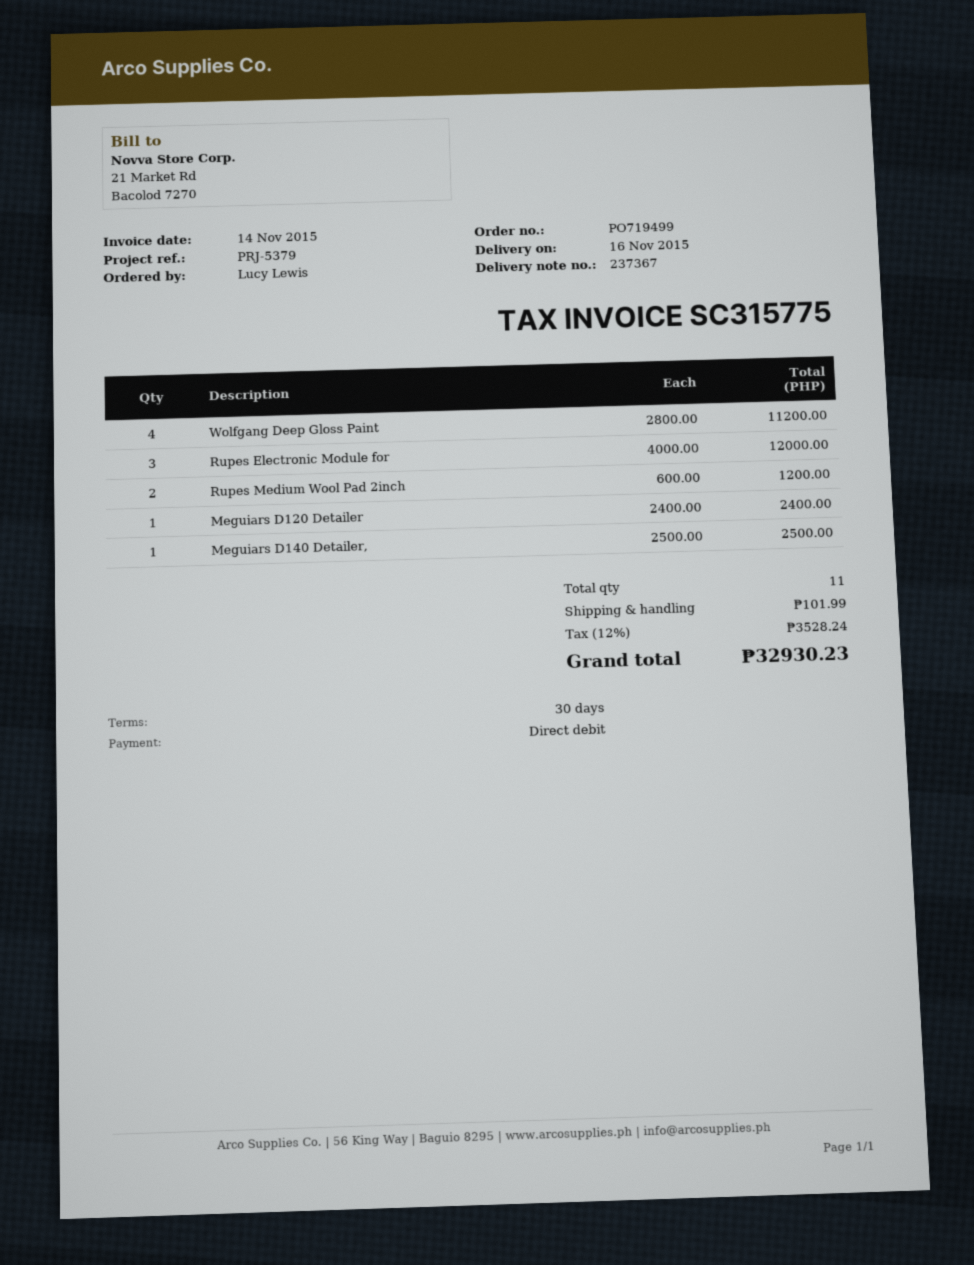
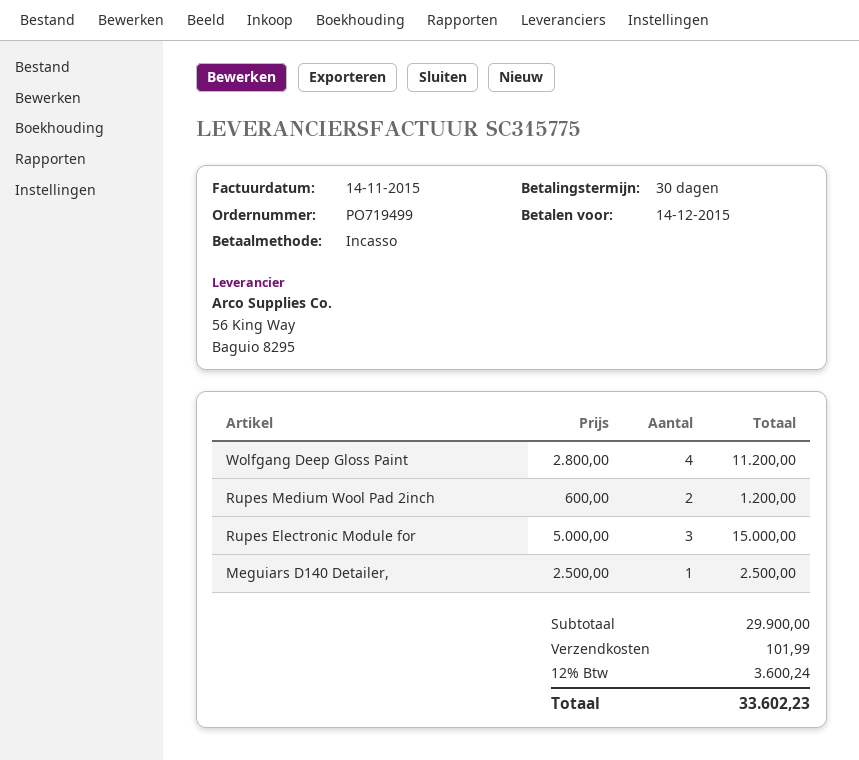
Rupes Electronic Module for: 3 x 4000.00 = 12000.00 -> 3 x 5000.00 = 15000.00
Meguiars D120 Detailer: 1 x 2400.00 = 2400.00 -> none
tax: 12% = 3528.24 -> 12% = 3600.24
total: 32930.23 -> 33602.23

